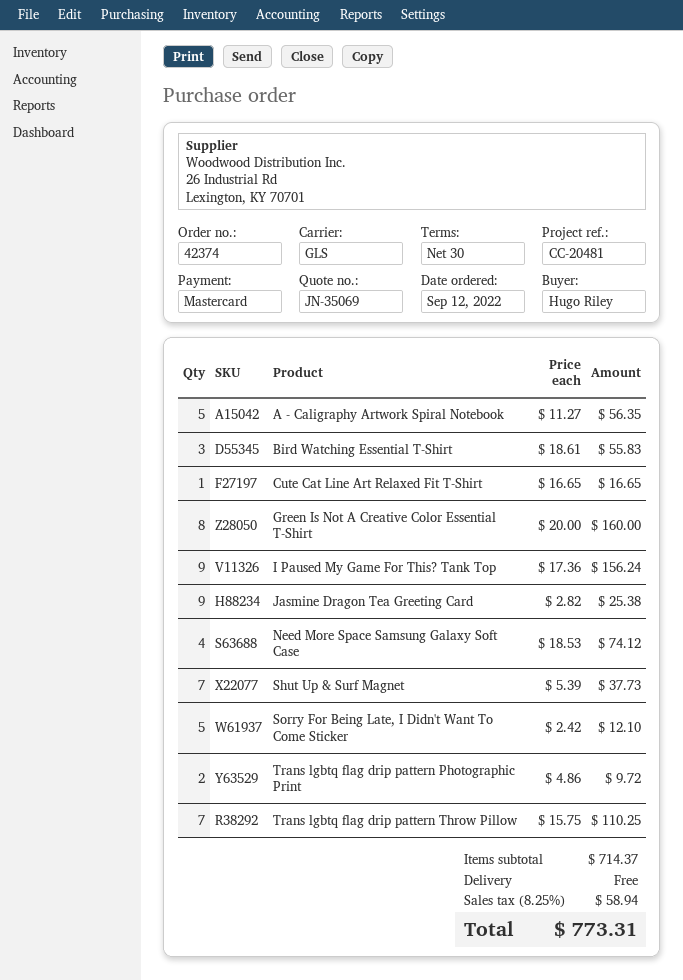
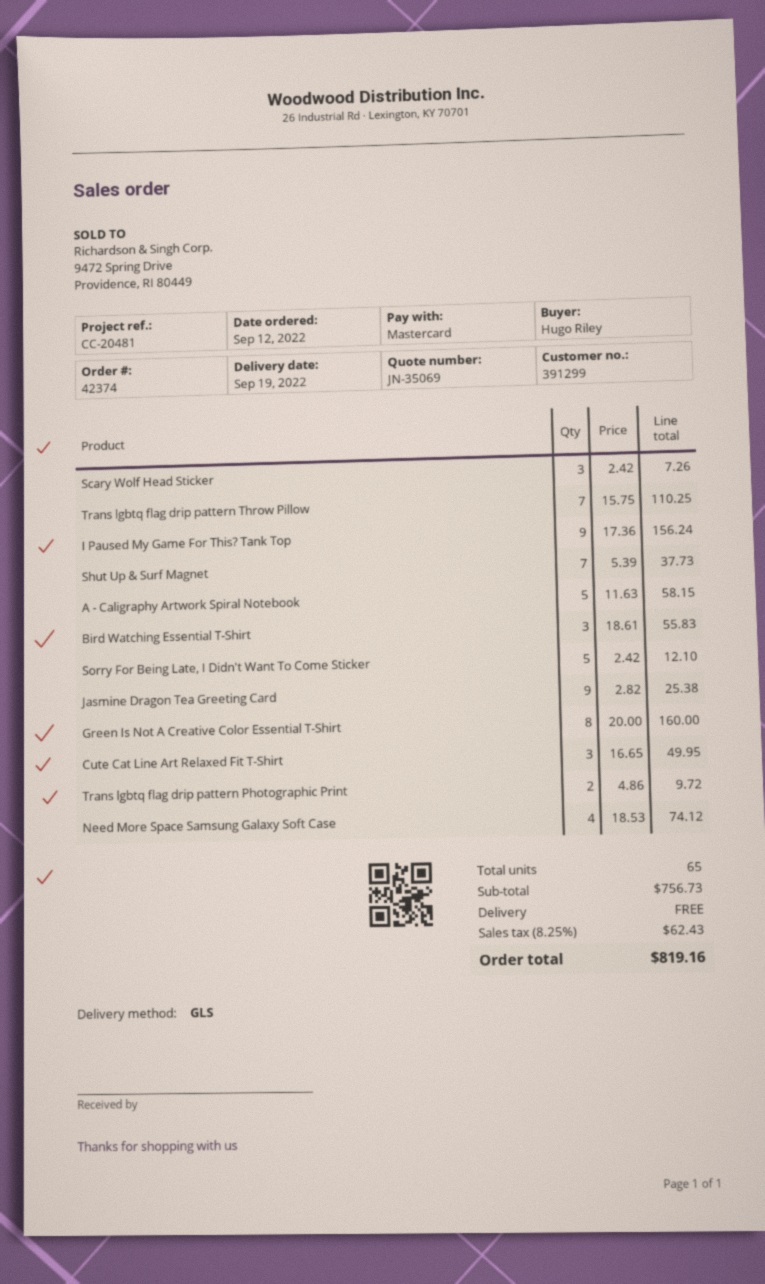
A - Caligraphy Artwork Spiral Notebook: 5 x 11.27 = 56.35 -> 5 x 11.63 = 58.15
Cute Cat Line Art Relaxed Fit T-Shirt: 1 x 16.65 = 16.65 -> 3 x 16.65 = 49.95
Scary Wolf Head Sticker: none -> 3 x 2.42 = 7.26
subtotal: 714.37 -> 756.73
tax: 8.25% = 58.94 -> 8.25% = 62.43
total: 773.31 -> 819.16

